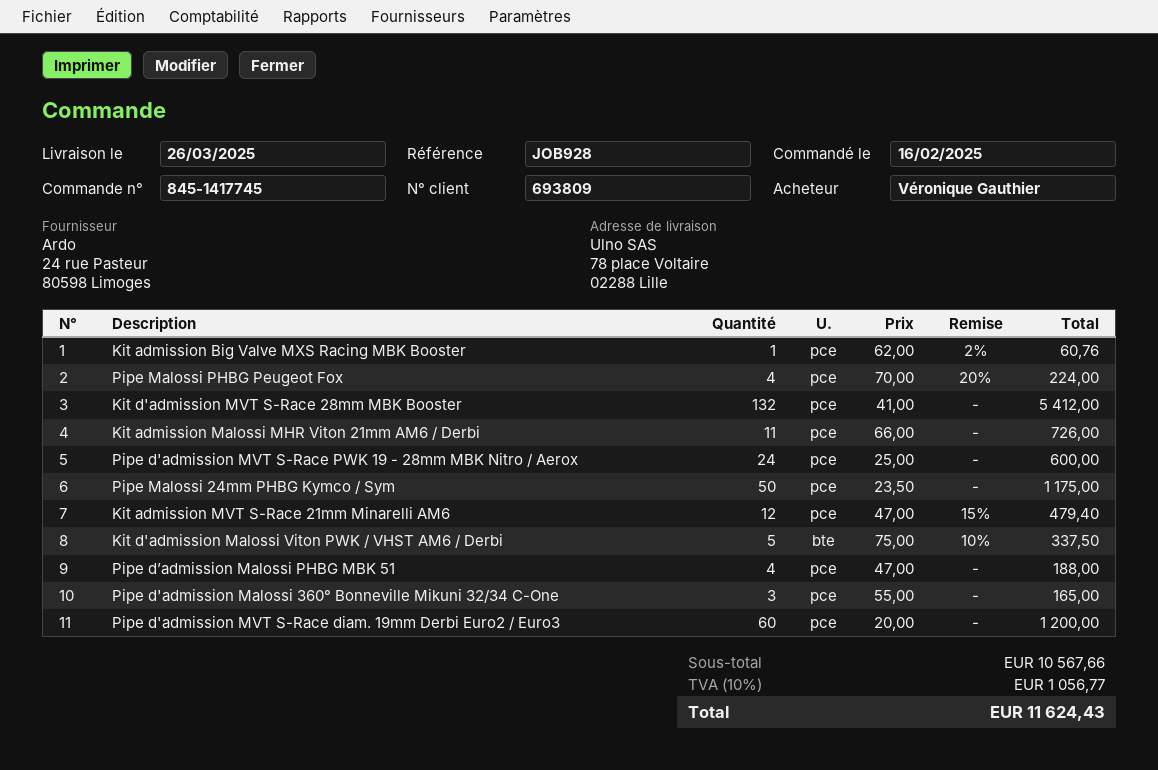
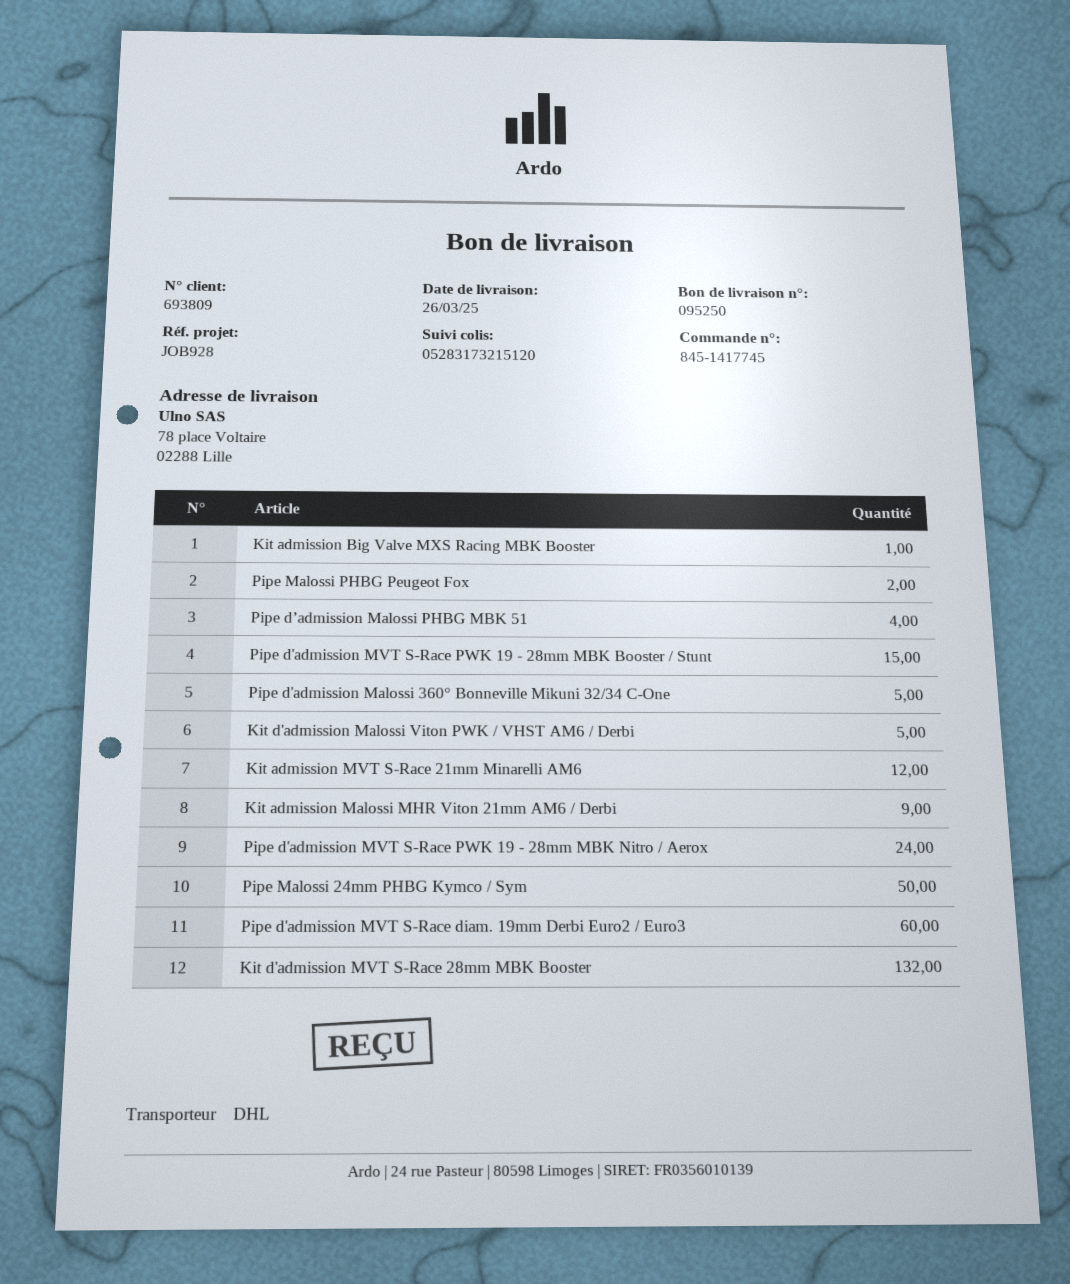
Pipe Malossi PHBG Peugeot Fox: 4 -> 2
Kit admission Malossi MHR Viton 21mm AM6 / Derbi: 11 -> 9
Pipe d'admission Malossi 360° Bonneville Mikuni 32/34 C-One: 3 -> 5
Pipe d'admission MVT S-Race PWK 19 - 28mm MBK Booster / Stunt: none -> 15

